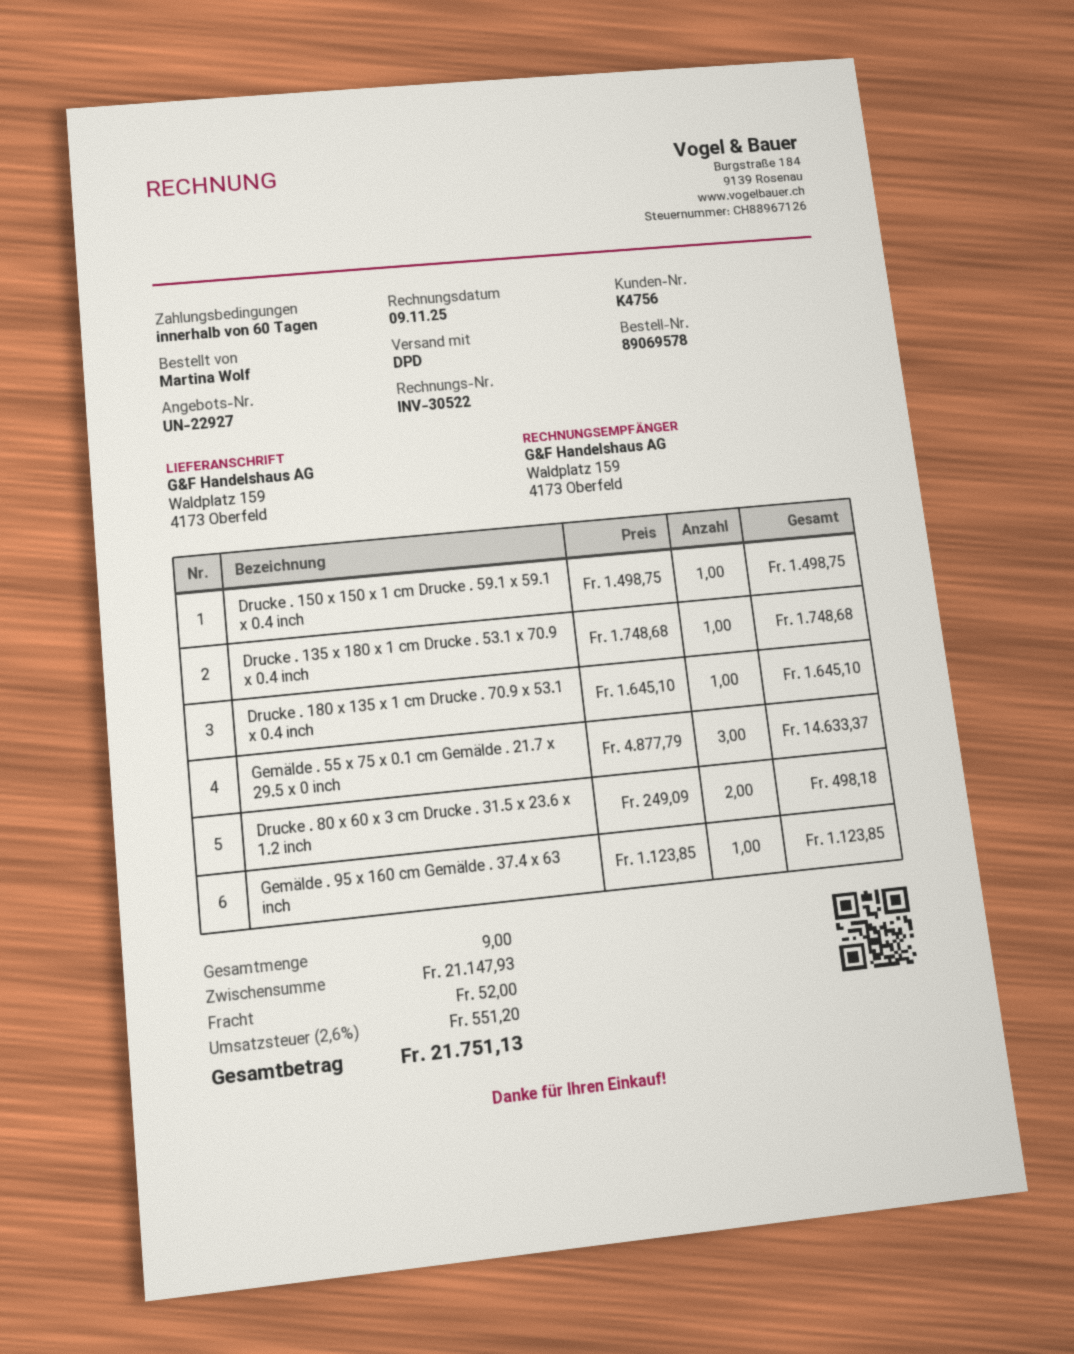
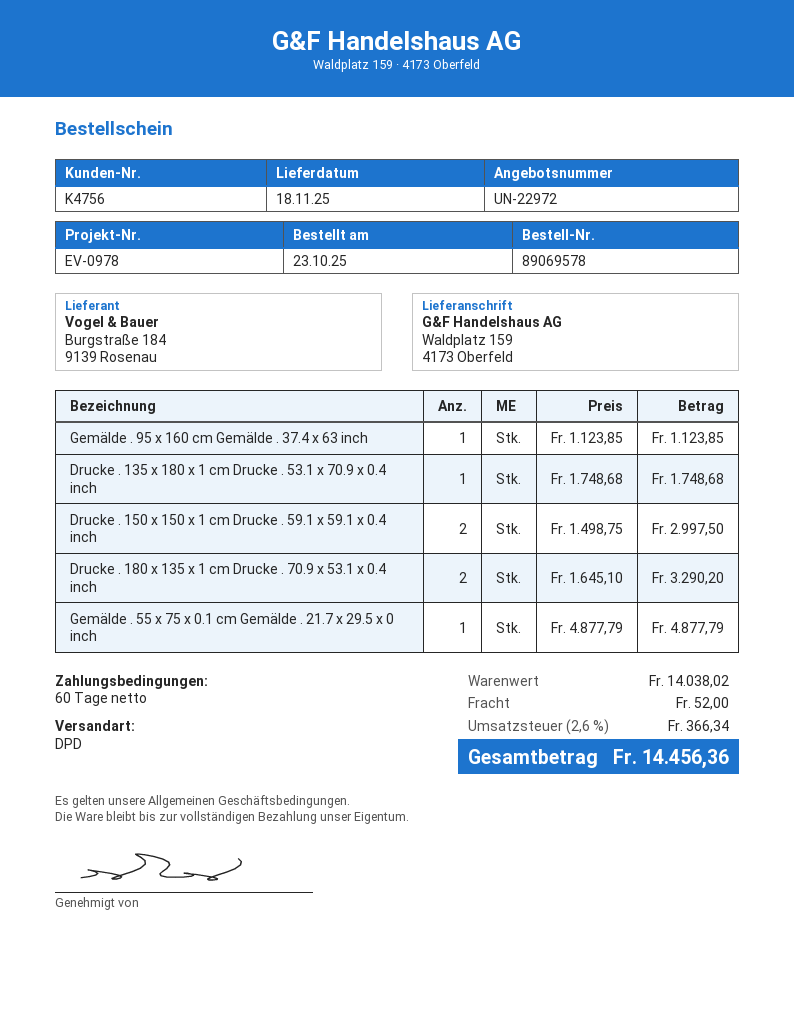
quote number: UN-22927 -> UN-22972
Drucke . 150 x 150 x 1 cm Drucke . 59.1 x 59.1 x 0.4 inch: 1 x 1498.75 = 1498.75 -> 2 x 1498.75 = 2997.50
Drucke . 180 x 135 x 1 cm Drucke . 70.9 x 53.1 x 0.4 inch: 1 x 1645.10 = 1645.10 -> 2 x 1645.10 = 3290.20
Gemälde . 55 x 75 x 0.1 cm Gemälde . 21.7 x 29.5 x 0 inch: 3 x 4877.79 = 14633.37 -> 1 x 4877.79 = 4877.79
Drucke . 80 x 60 x 3 cm Drucke . 31.5 x 23.6 x 1.2 inch: 2 x 249.09 = 498.18 -> none
subtotal: 21147.93 -> 14038.02
tax: 2.6% = 551.20 -> 2.6% = 366.34
total: 21751.13 -> 14456.36

